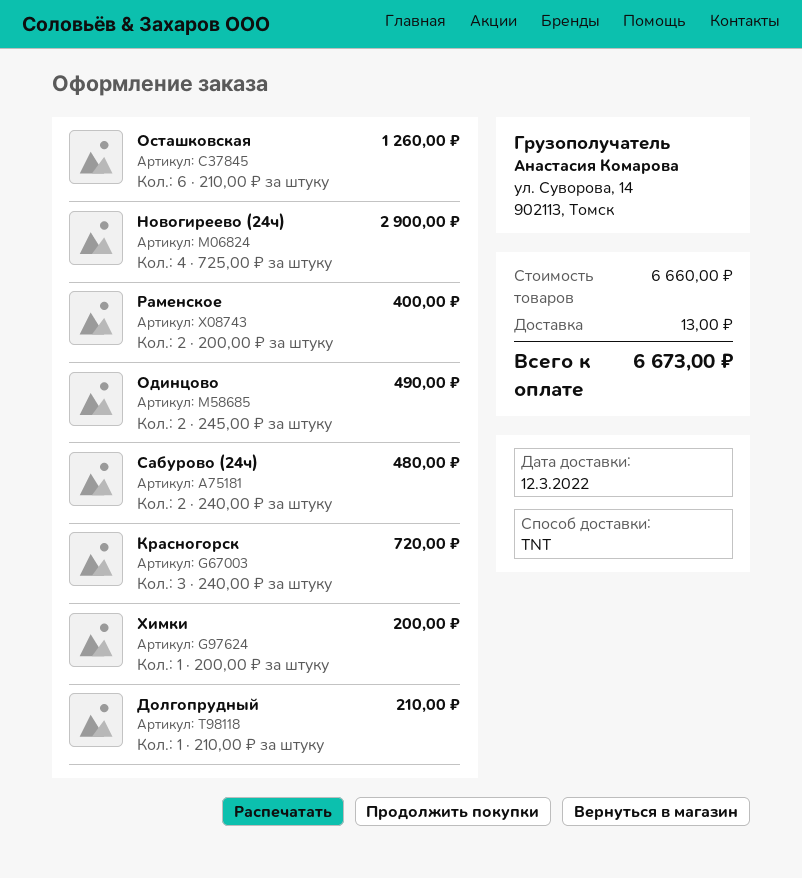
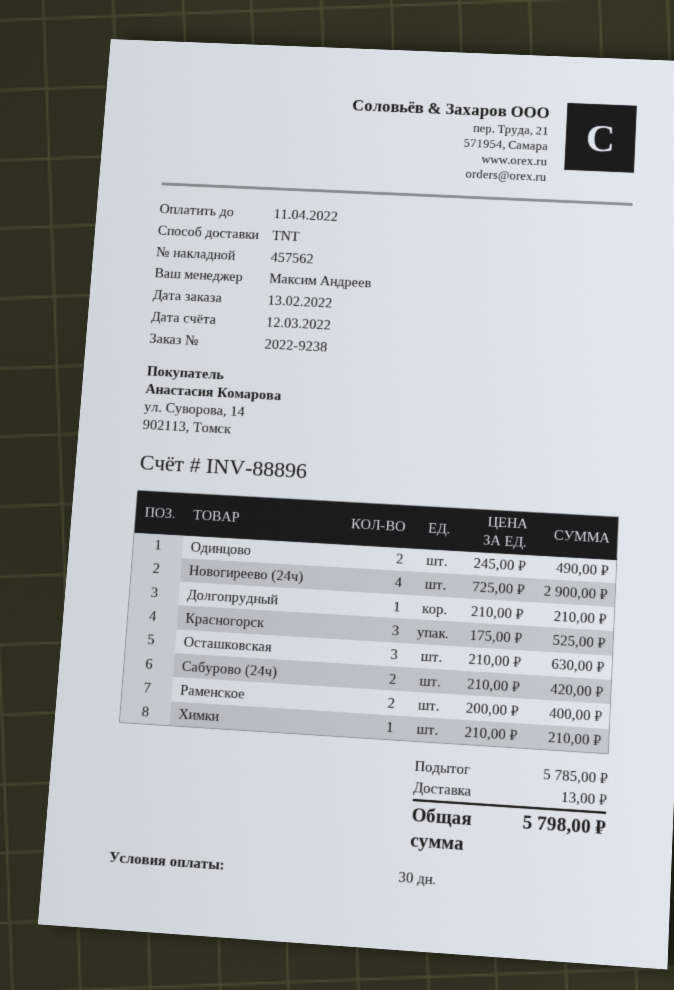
Осташковская: 6 x 210.00 = 1260.00 -> 3 x 210.00 = 630.00
Сабурово (24ч): 2 x 240.00 = 480.00 -> 2 x 210.00 = 420.00
Красногорск: 3 x 240.00 = 720.00 -> 3 x 175.00 = 525.00
Химки: 1 x 200.00 = 200.00 -> 1 x 210.00 = 210.00
subtotal: 6660.00 -> 5785.00
total: 6673.00 -> 5798.00

